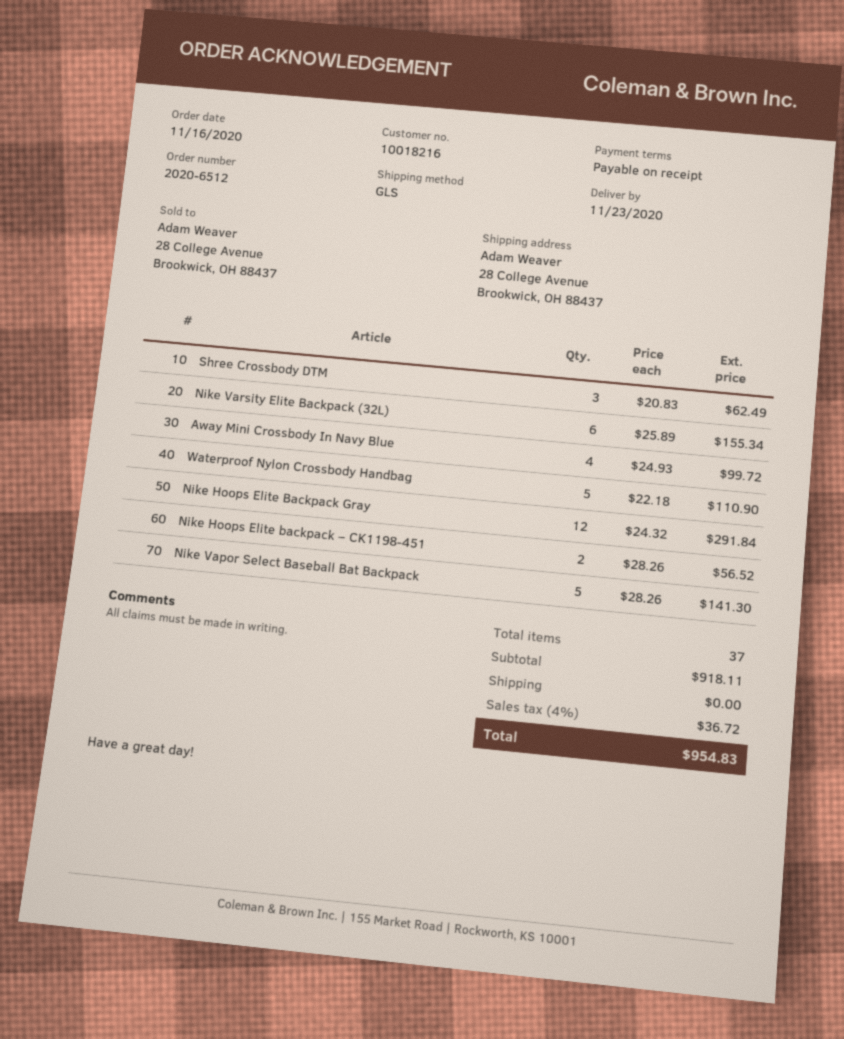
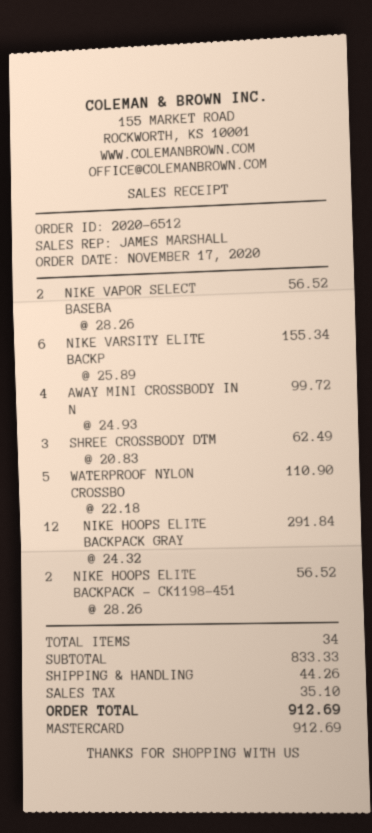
order date: 2020-11-16 -> 2020-11-17
Nike Vapor Select Baseball Bat Backpack: 5 x 28.26 = 141.30 -> 2 x 28.26 = 56.52
total quantity: 37 -> 34
subtotal: 918.11 -> 833.33
shipping: 0.00 -> 44.26
tax: 36.72 -> 35.10
total: 954.83 -> 912.69

